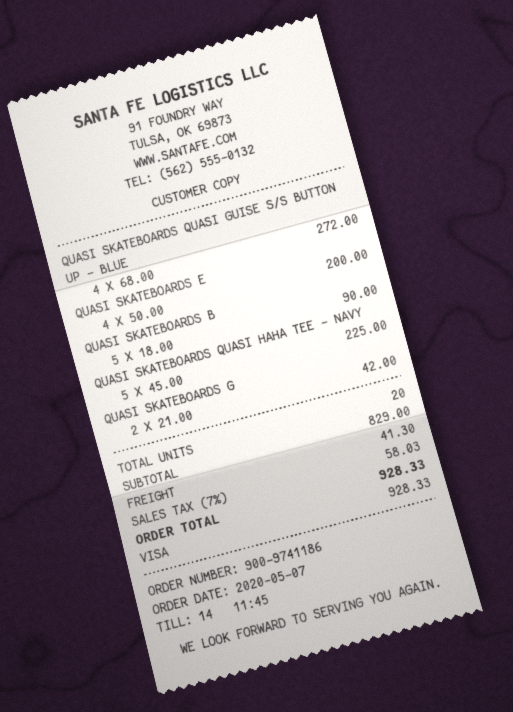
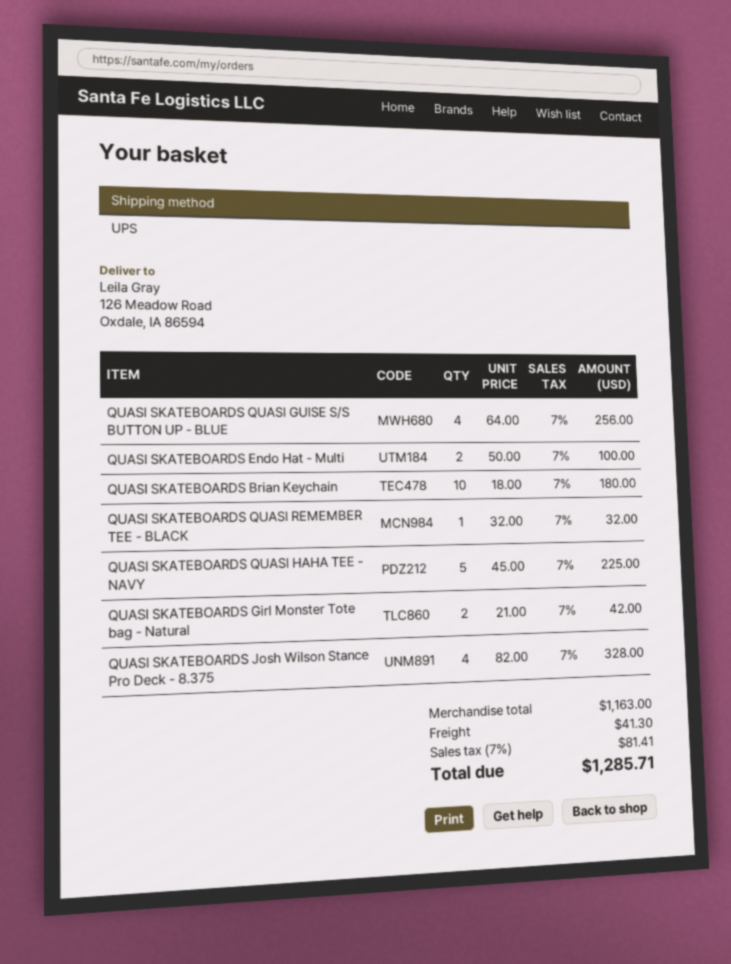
QUASI SKATEBOARDS QUASI GUISE S/S BUTTON UP - BLUE: 4 x 68.00 = 272.00 -> 4 x 64.00 = 256.00
QUASI SKATEBOARDS E: 4 x 50.00 = 200.00 -> 2 x 50.00 = 100.00
QUASI SKATEBOARDS B: 5 x 18.00 = 90.00 -> 10 x 18.00 = 180.00
QUASI SKATEBOARDS QUASI REMEMBER TEE - BLACK: none -> 1 x 32.00 = 32.00
QUASI SKATEBOARDS Josh Wilson Stance Pro Deck - 8.375: none -> 4 x 82.00 = 328.00
subtotal: 829.00 -> 1163.00
tax: 7% = 58.03 -> 7% = 81.41
total: 928.33 -> 1285.71

